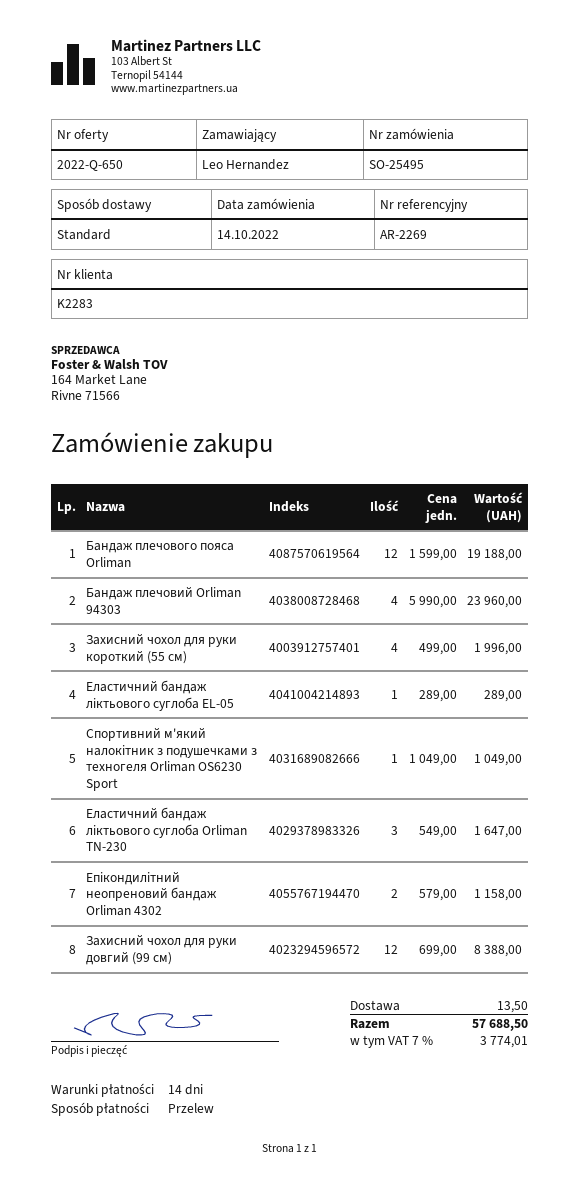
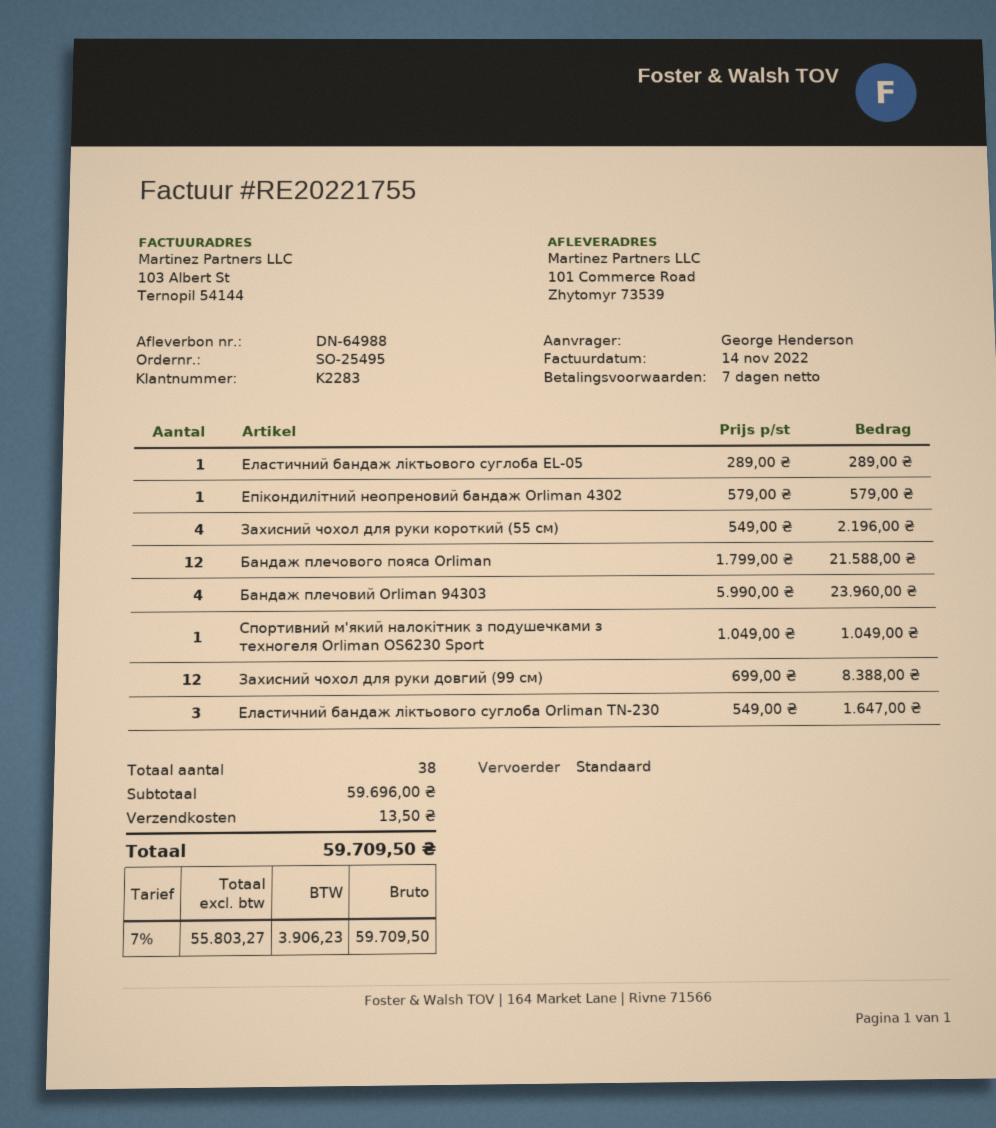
payment terms: 14 days -> 7 days
ordered by: Leo Hernandez -> George Henderson
Бандаж плечового пояса Orliman: 12 x 1599.00 = 19188.00 -> 12 x 1799.00 = 21588.00
Захисний чохол для руки короткий (55 см): 4 x 499.00 = 1996.00 -> 4 x 549.00 = 2196.00
Епікондилітний неопреновий бандаж Orliman 4302: 2 x 579.00 = 1158.00 -> 1 x 579.00 = 579.00
tax: 7% = 3774.01 -> 7% = 3906.23
total: 57688.50 -> 59709.50

